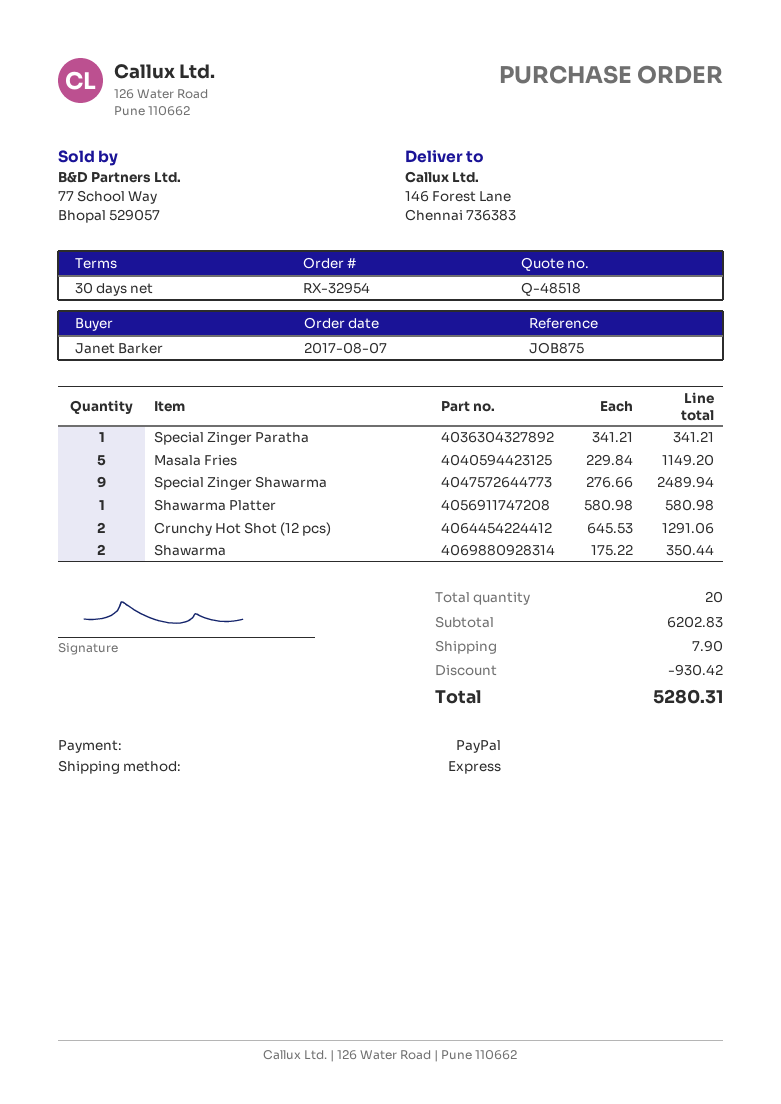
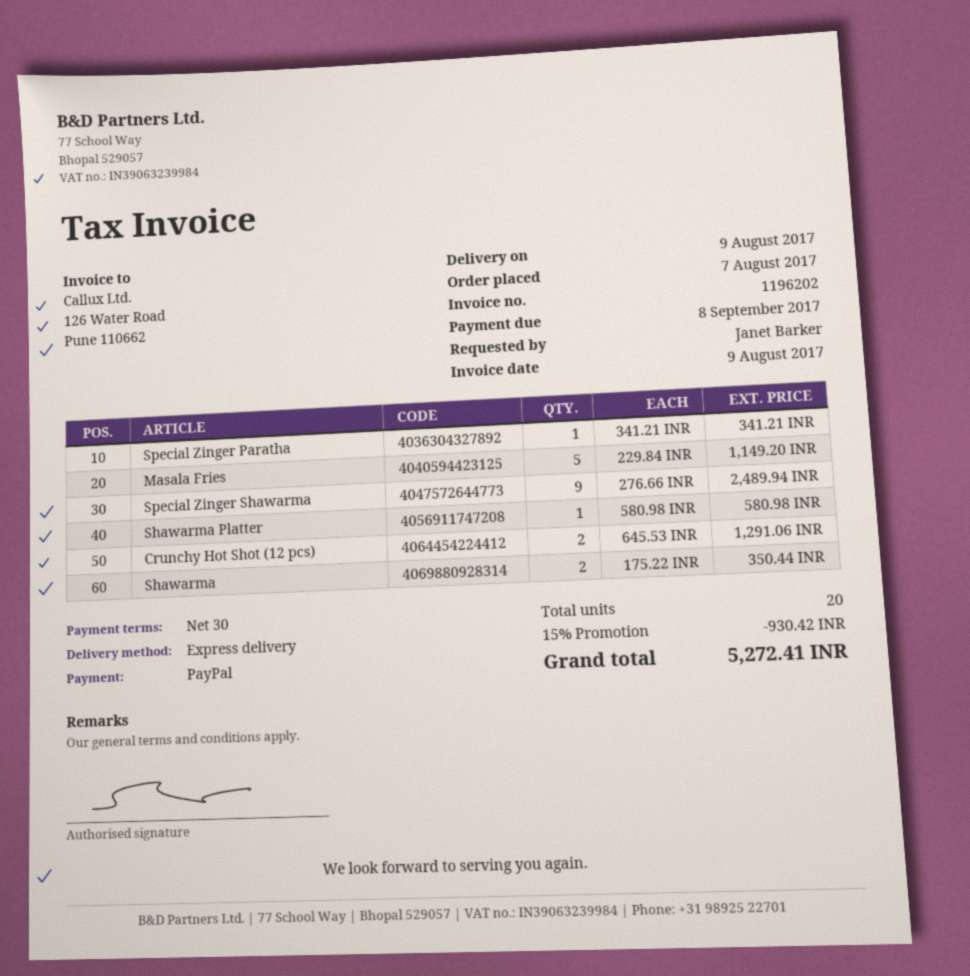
shipping: 7.90 -> none
total: 5280.31 -> 5272.41

